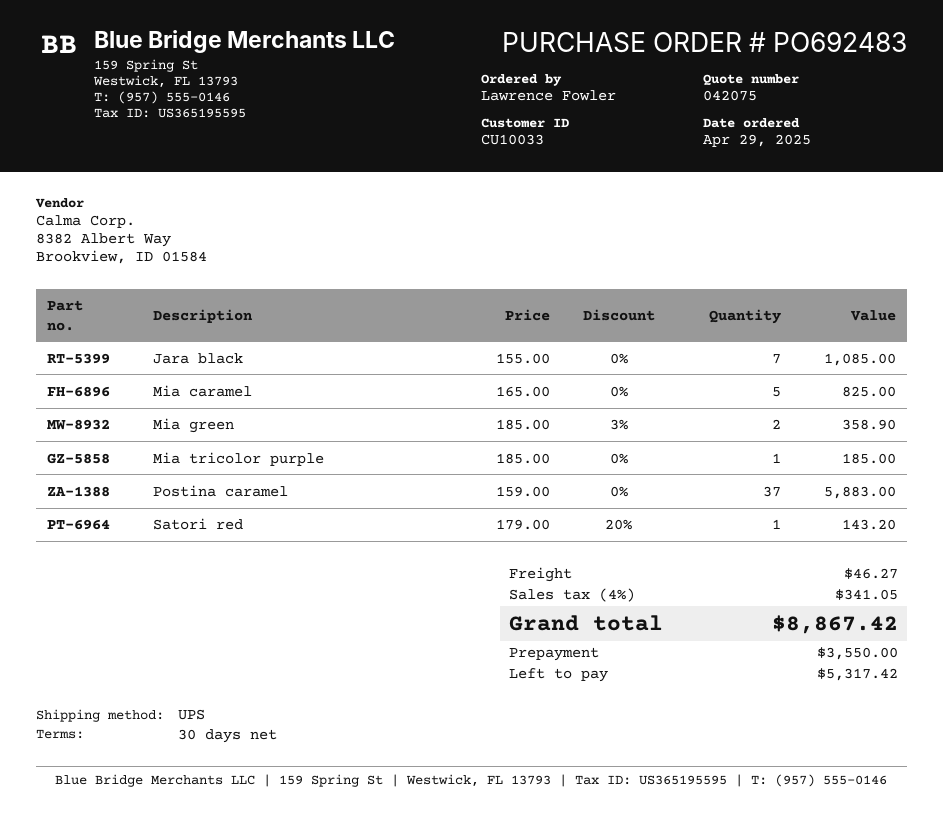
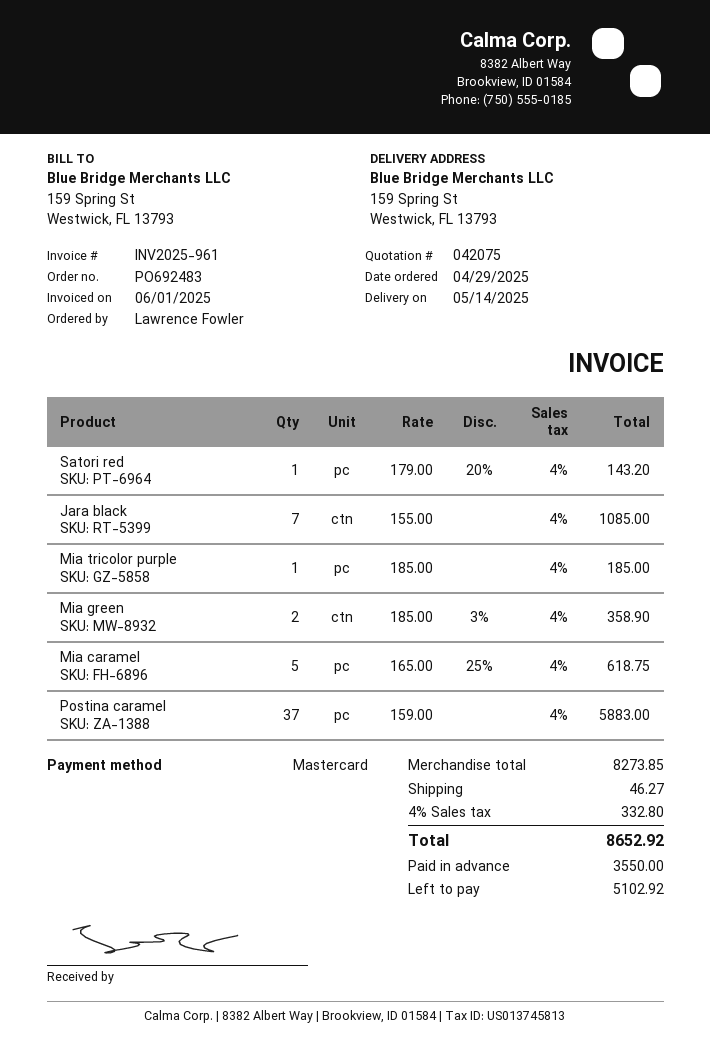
Mia caramel: 5 x 165.00 = 825.00 -> 5 x 165.00 - 25% = 618.75
tax: 4% = 341.05 -> 4% = 332.80
total: 8867.42 -> 8652.92
balance: 5317.42 -> 5102.92

